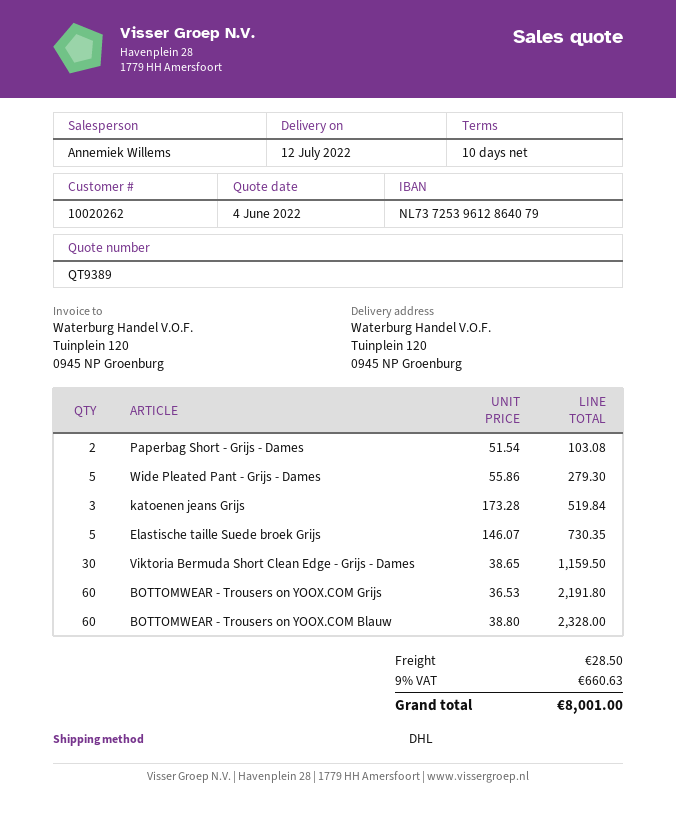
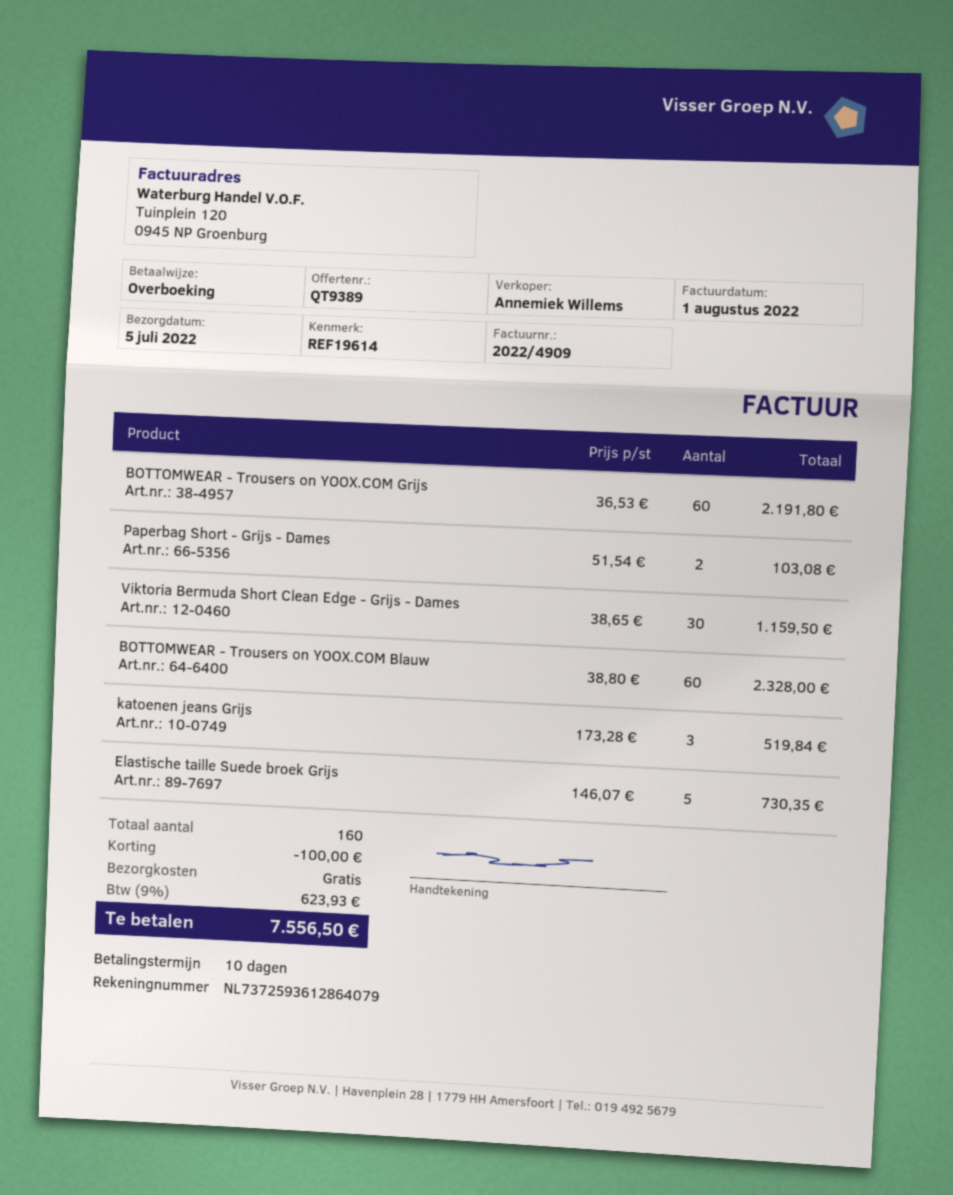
delivery date: 2022-07-12 -> 2022-07-05
bank account: NL7372539612864079 -> NL7372593612864079
Wide Pleated Pant - Grijs - Dames: 5 x 55.86 = 279.30 -> none
discount: none -> 100.00
shipping: 28.50 -> 0.00
tax: 9% = 660.63 -> 9% = 623.93
total: 8001.00 -> 7556.50

